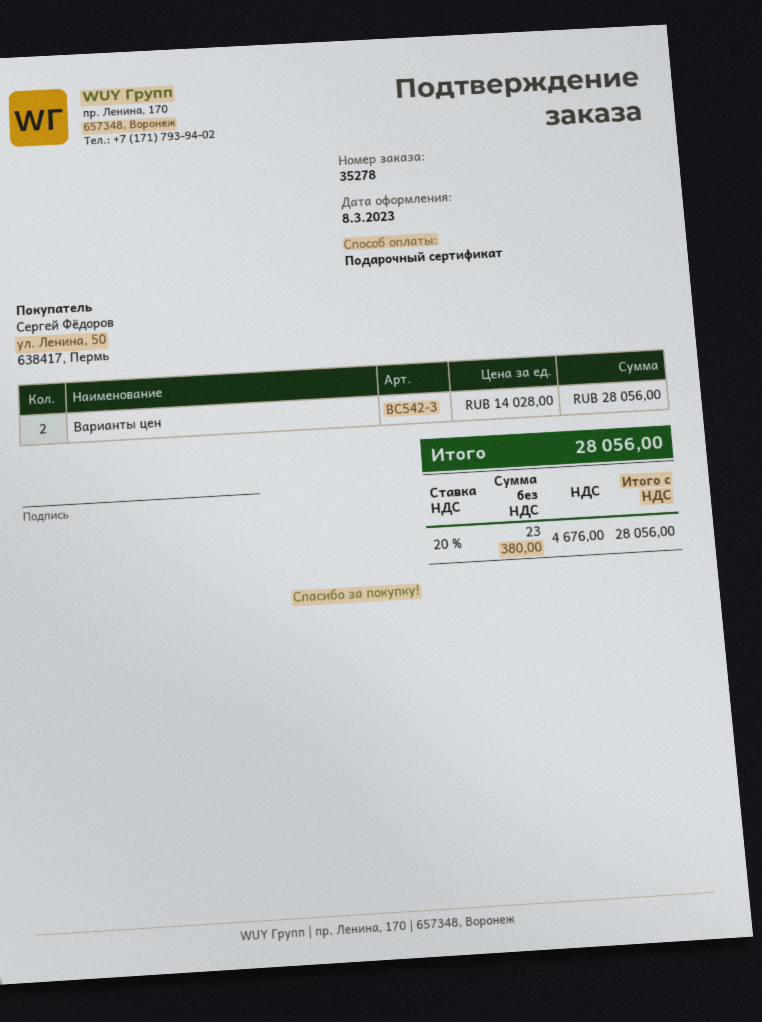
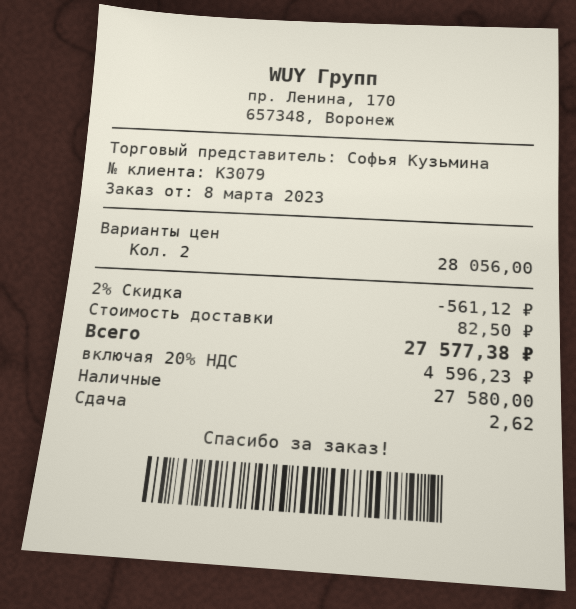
payment method: gift card -> cash
discount: none -> 2% = 561.12
shipping: none -> 82.50
tax: 20% = 4676.00 -> 20% = 4596.23
total: 28056.00 -> 27577.38

